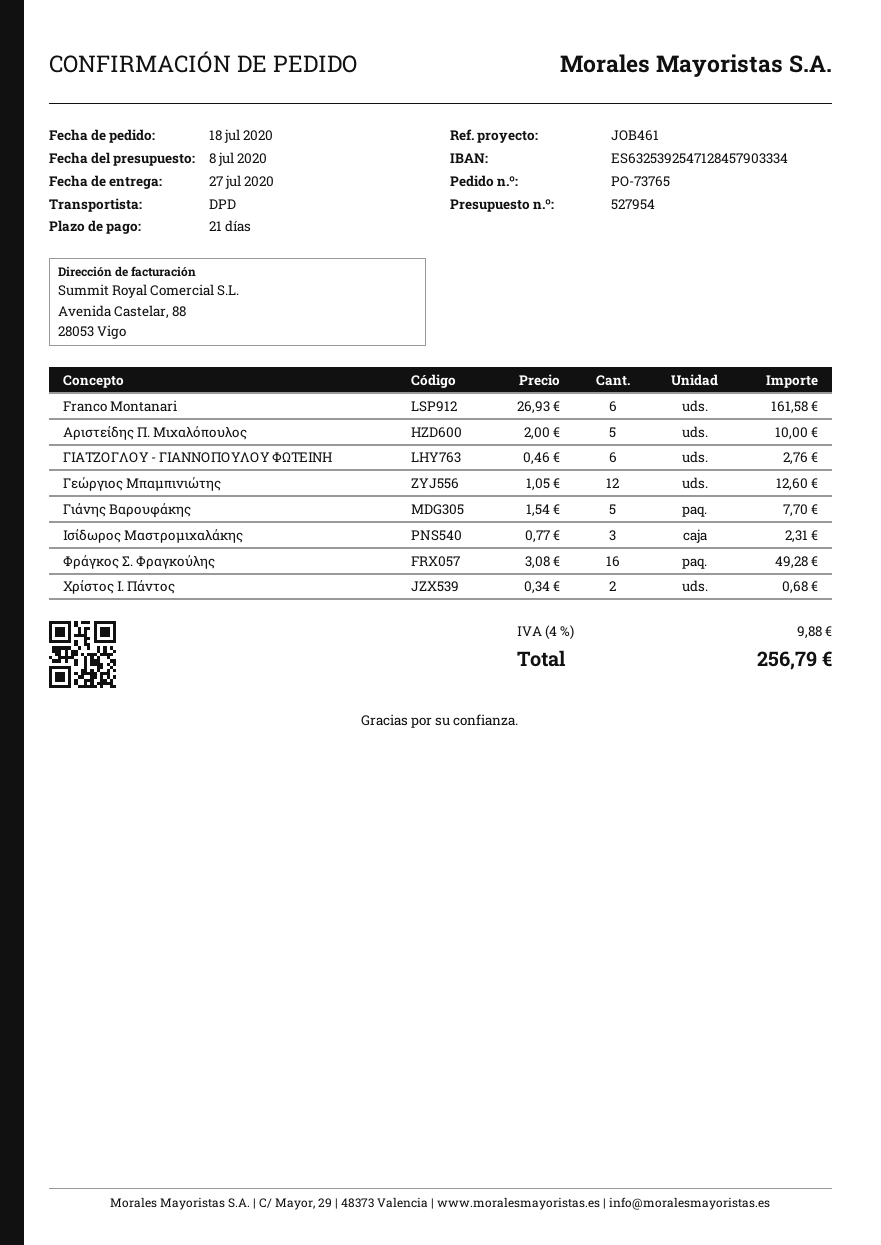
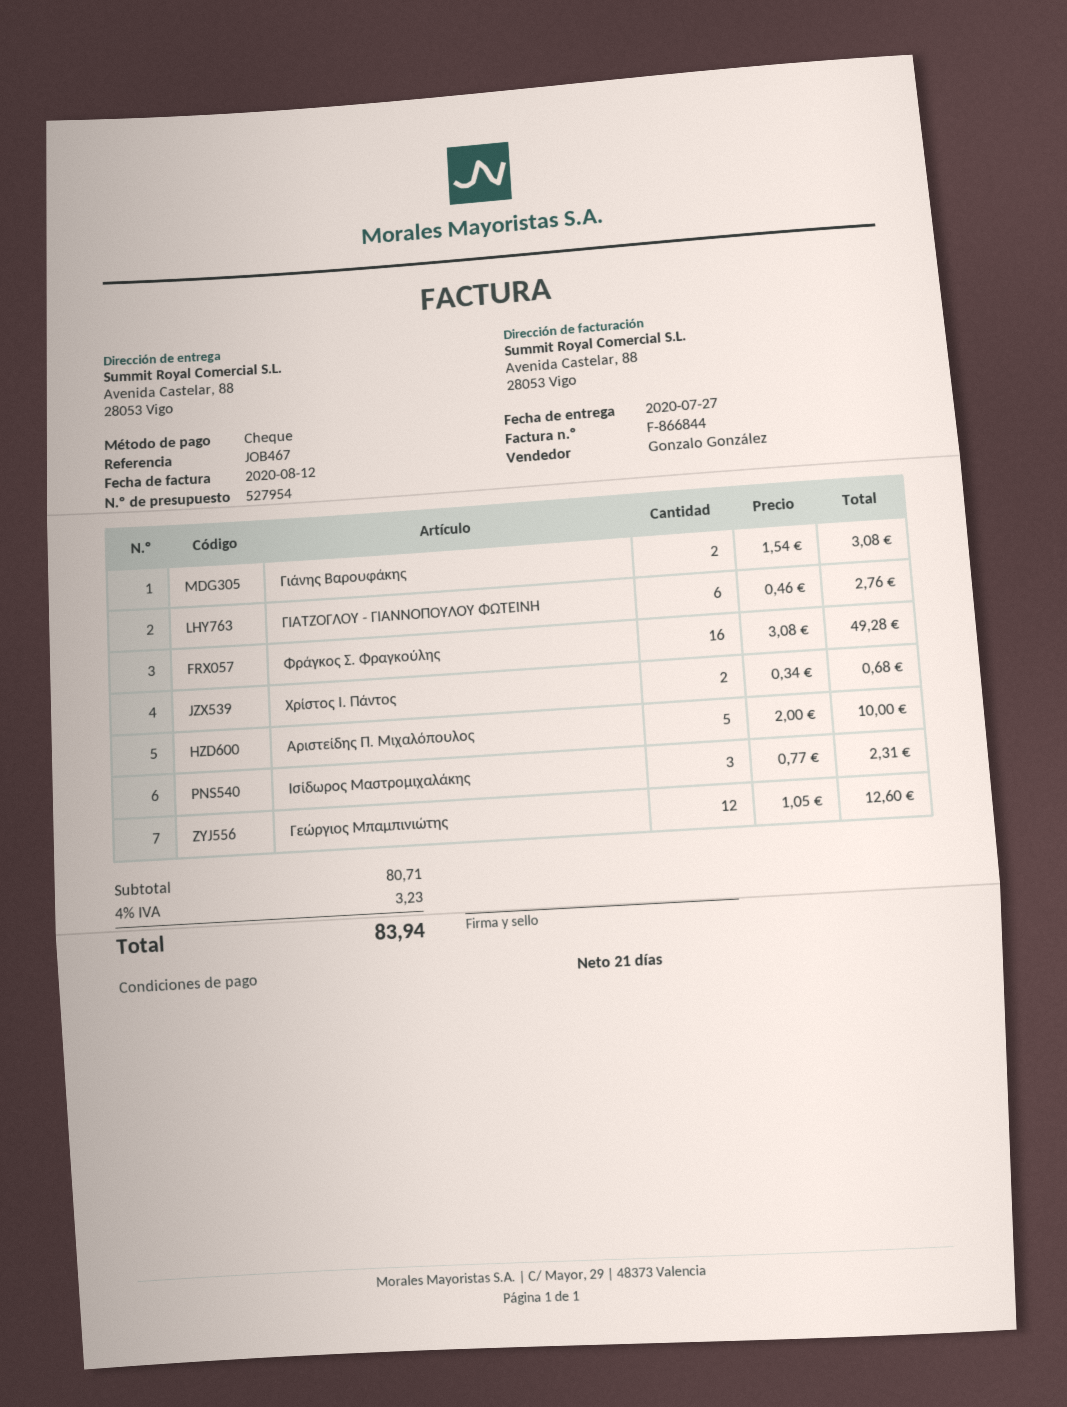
reference: JOB461 -> JOB467
Franco Montanari: 6 x 26.93 = 161.58 -> none
Γιάνης Βαρουφάκης: 5 x 1.54 = 7.70 -> 2 x 1.54 = 3.08
tax: 4% = 9.88 -> 4% = 3.23
total: 256.79 -> 83.94

